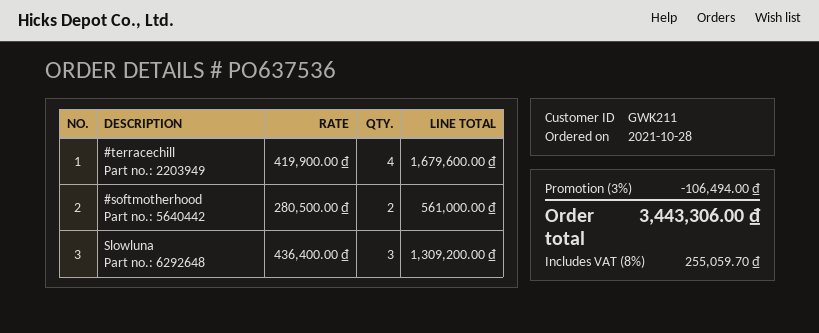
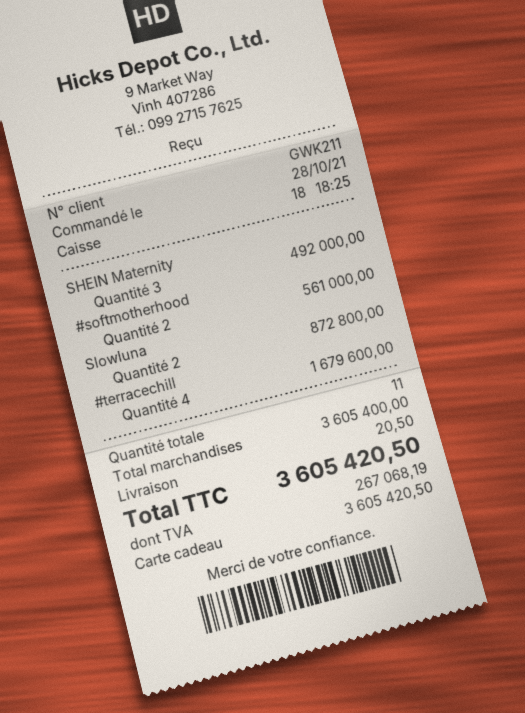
Slowluna: 3 for 1309200.00 -> 2 for 872800.00
SHEIN Maternity: none -> 3 for 492000.00
discount: 3% = 106494.00 -> none
shipping: none -> 20.50
tax: 255059.70 -> 267068.19
total: 3443306.00 -> 3605420.50

